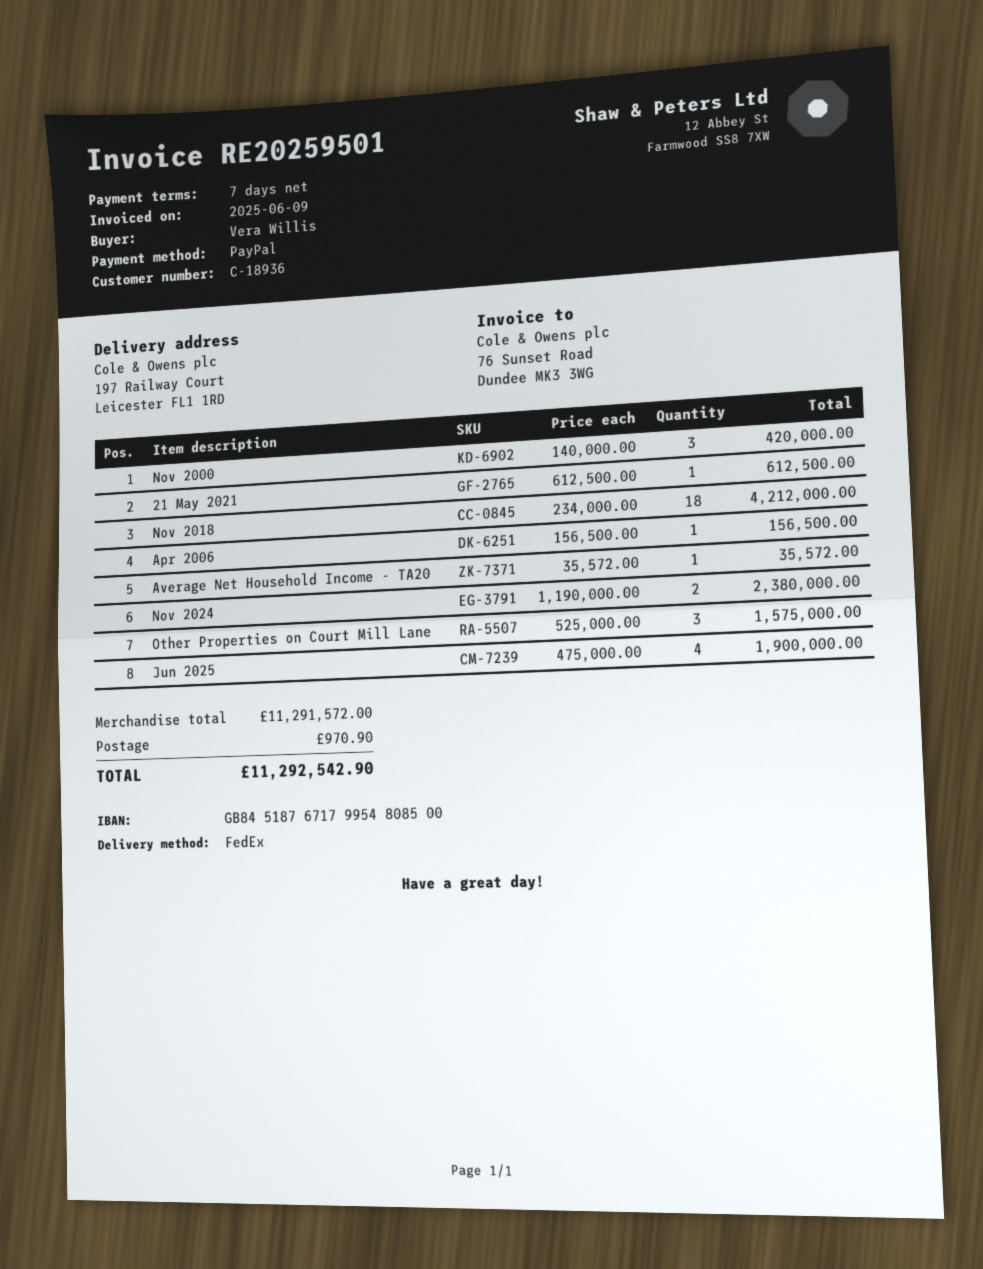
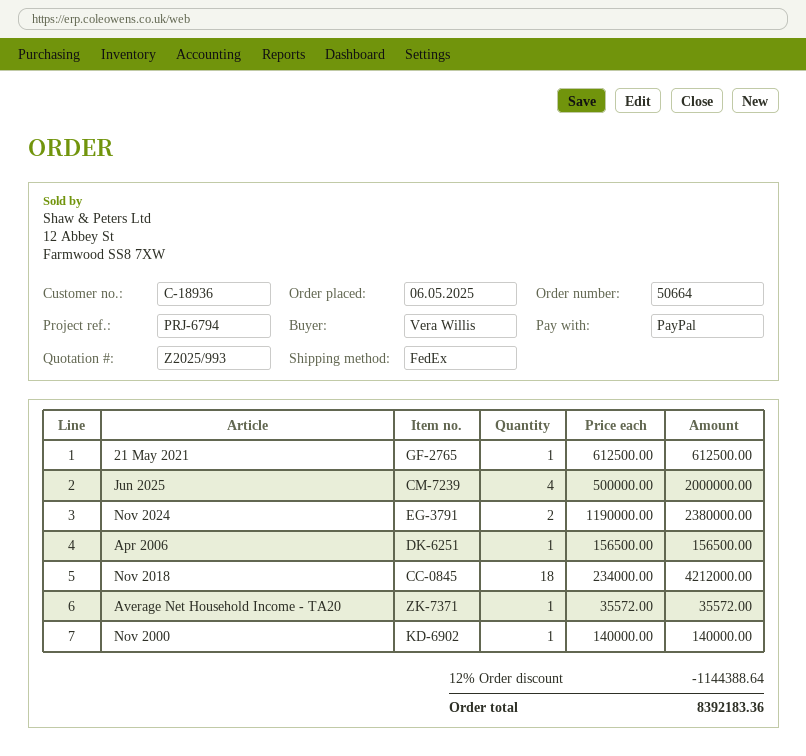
Nov 2000: 3 x 140000.00 = 420000.00 -> 1 x 140000.00 = 140000.00
Other Properties on Court Mill Lane: 3 x 525000.00 = 1575000.00 -> none
Jun 2025: 4 x 475000.00 = 1900000.00 -> 4 x 500000.00 = 2000000.00
discount: none -> 12% = 1144388.64
shipping: 970.90 -> none
total: 11292542.90 -> 8392183.36

